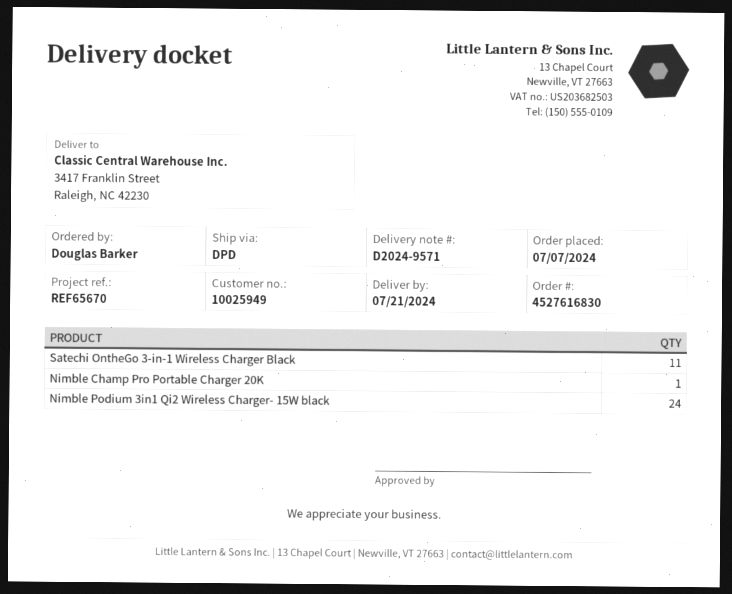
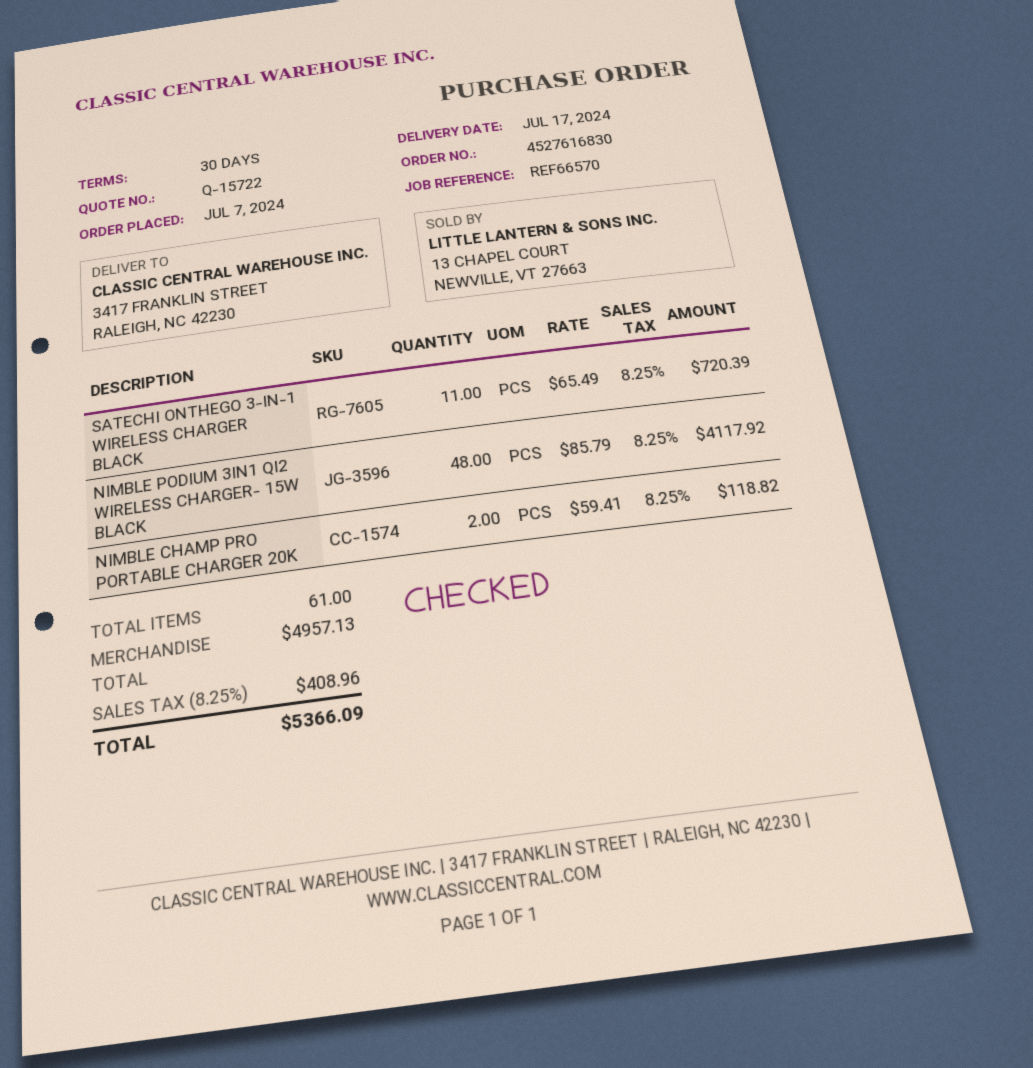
delivery date: 2024-07-21 -> 2024-07-17
reference: REF65670 -> REF66570
Nimble Champ Pro Portable Charger 20K: 1 -> 2
Nimble Podium 3in1 Qi2 Wireless Charger- 15W black: 24 -> 48

